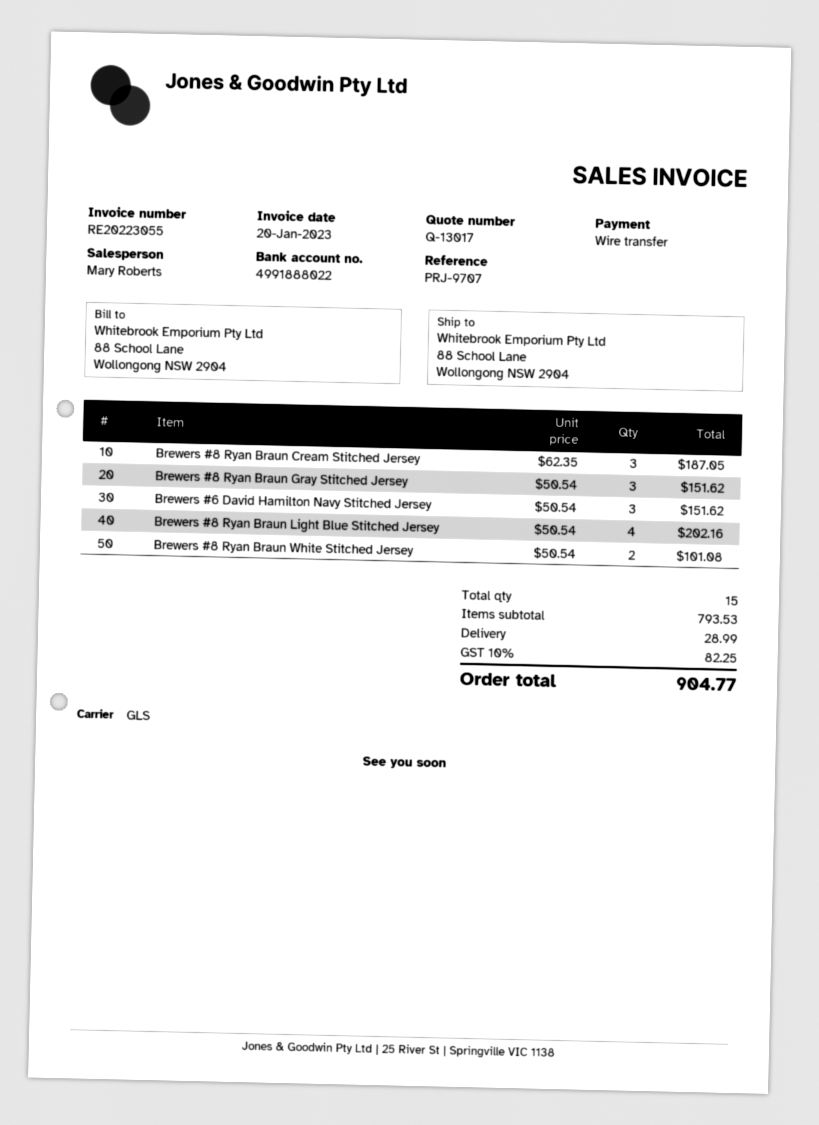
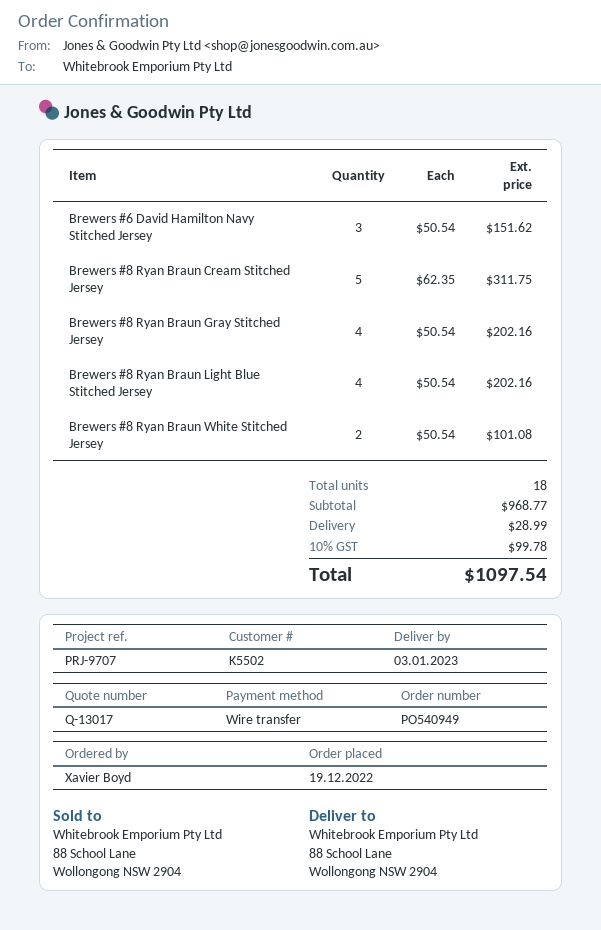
Brewers #8 Ryan Braun Cream Stitched Jersey: 3 x 62.35 = 187.05 -> 5 x 62.35 = 311.75
Brewers #8 Ryan Braun Gray Stitched Jersey: 3 x 50.54 = 151.62 -> 4 x 50.54 = 202.16
total quantity: 15 -> 18
subtotal: 793.53 -> 968.77
tax: 10% = 82.25 -> 10% = 99.78
total: 904.77 -> 1097.54

